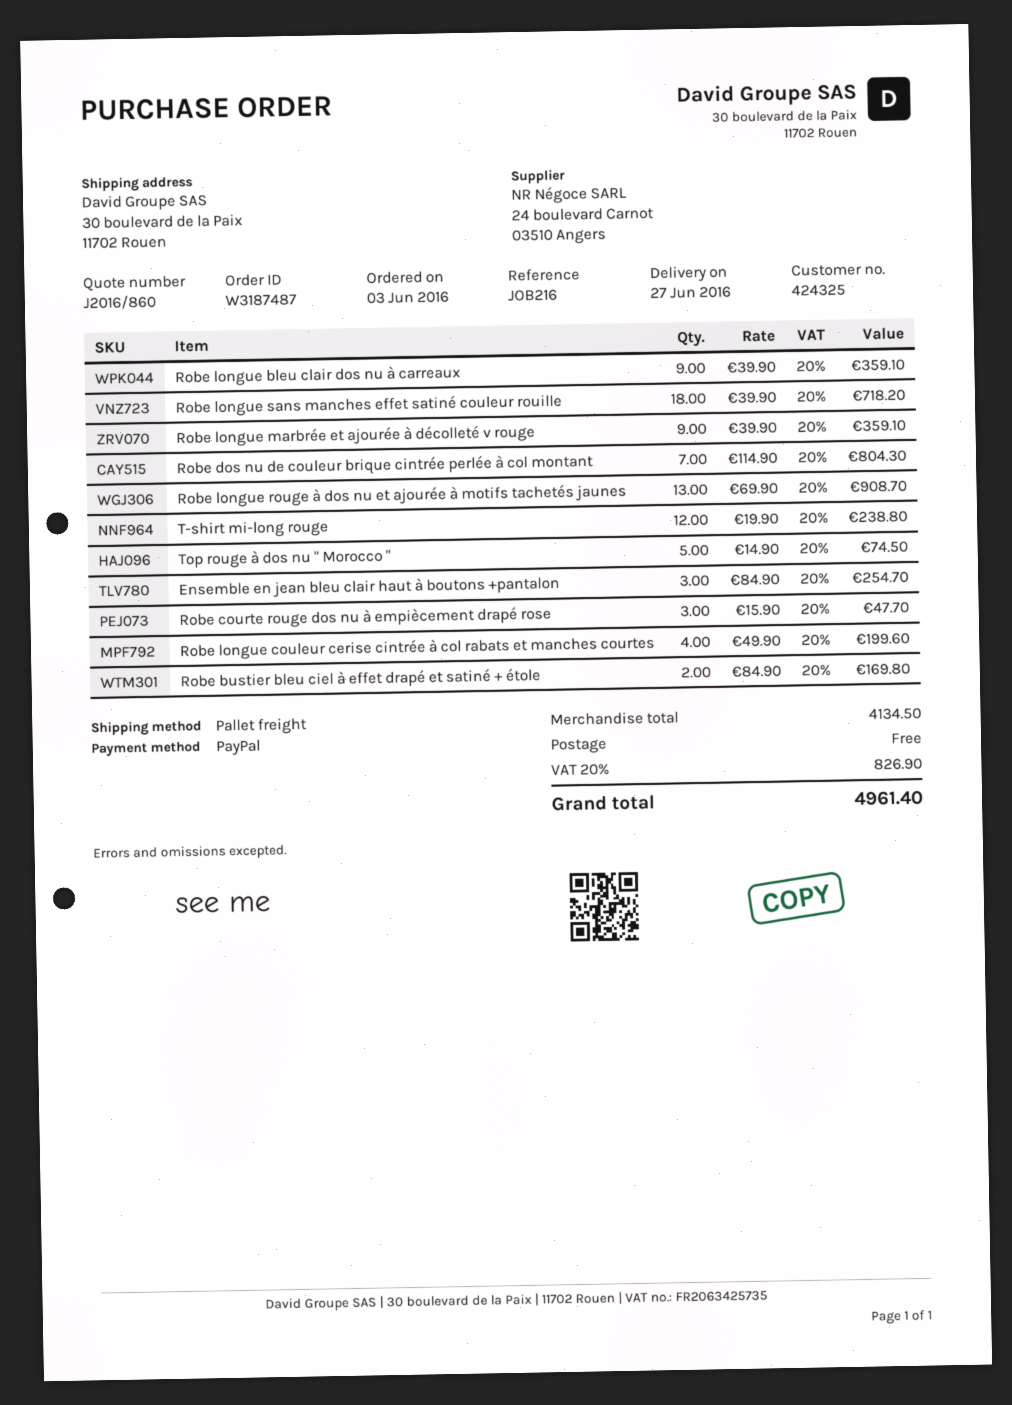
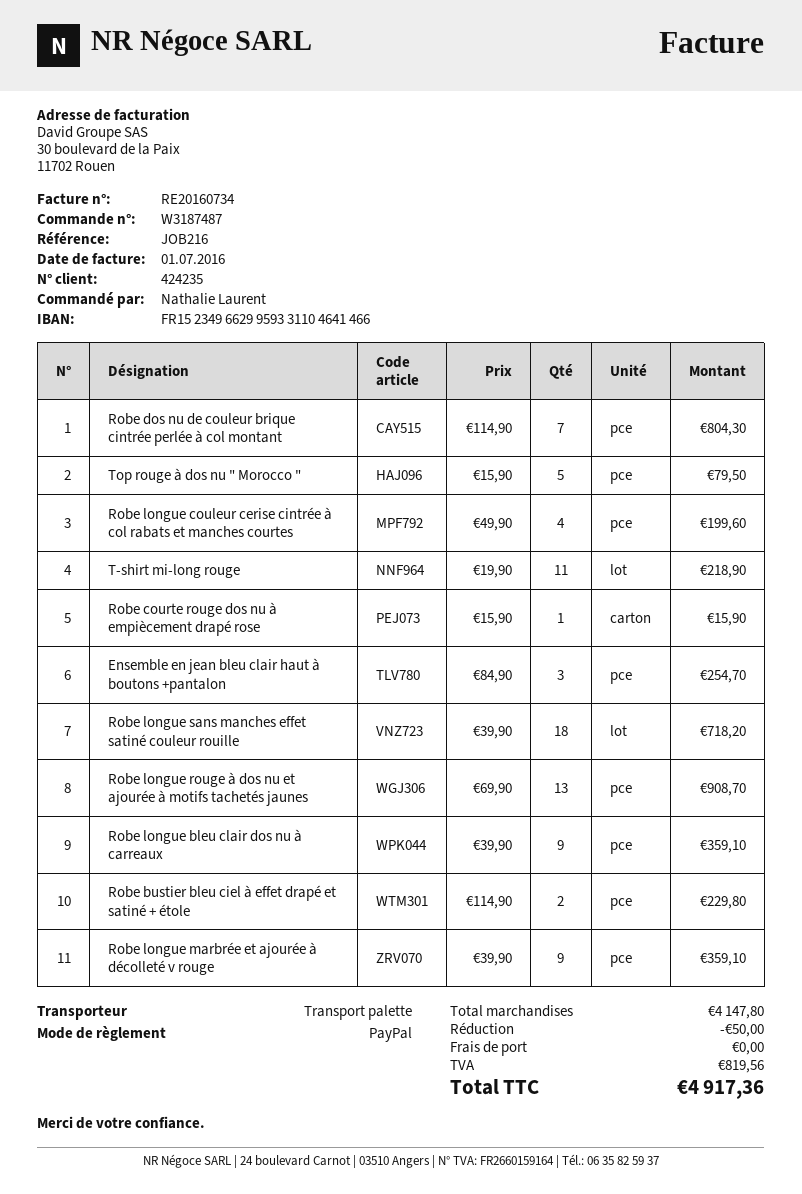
customer number: 424325 -> 424235
T-shirt mi-long rouge: 12 x 19.90 = 238.80 -> 11 x 19.90 = 218.90
Top rouge à dos nu " Morocco ": 5 x 14.90 = 74.50 -> 5 x 15.90 = 79.50
Robe courte rouge dos nu à empiècement drapé rose: 3 x 15.90 = 47.70 -> 1 x 15.90 = 15.90
Robe bustier bleu ciel à effet drapé et satiné + étole: 2 x 84.90 = 169.80 -> 2 x 114.90 = 229.80
subtotal: 4134.50 -> 4147.80
discount: none -> 50.00
tax: 826.90 -> 819.56
total: 4961.40 -> 4917.36

